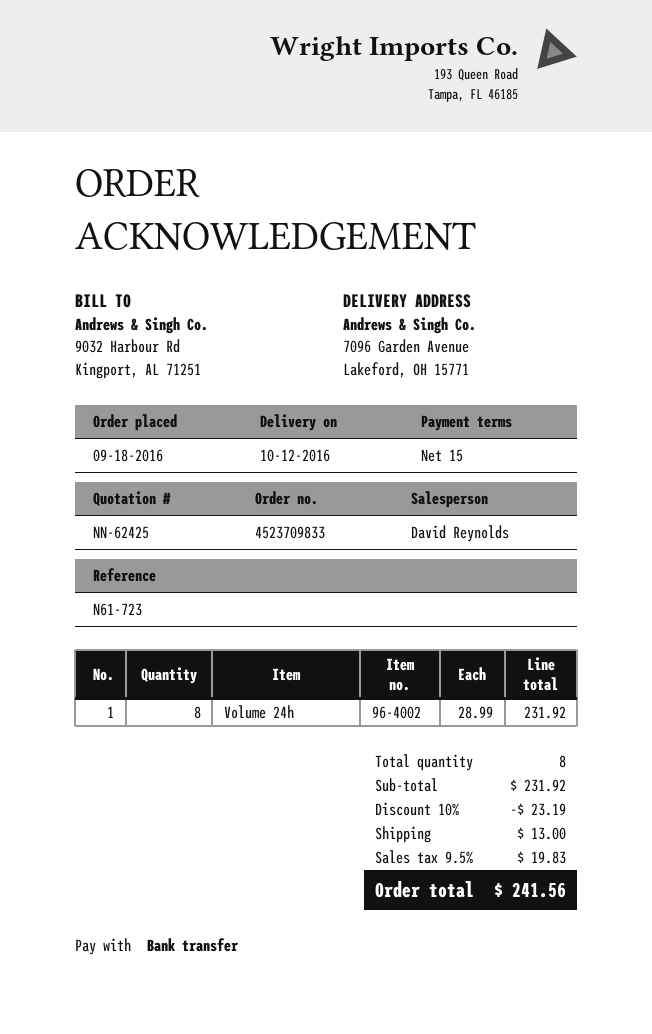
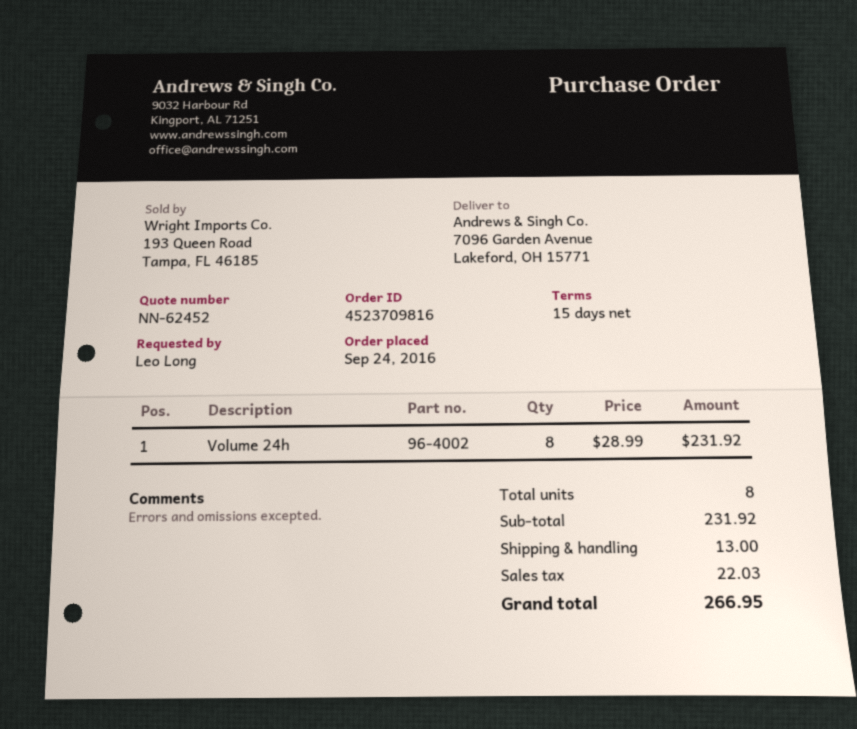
quote number: NN-62425 -> NN-62452
order number: 4523709833 -> 4523709816
order date: 2016-09-18 -> 2016-09-24
discount: 10% = 23.19 -> none
tax: 19.83 -> 22.03
total: 241.56 -> 266.95

